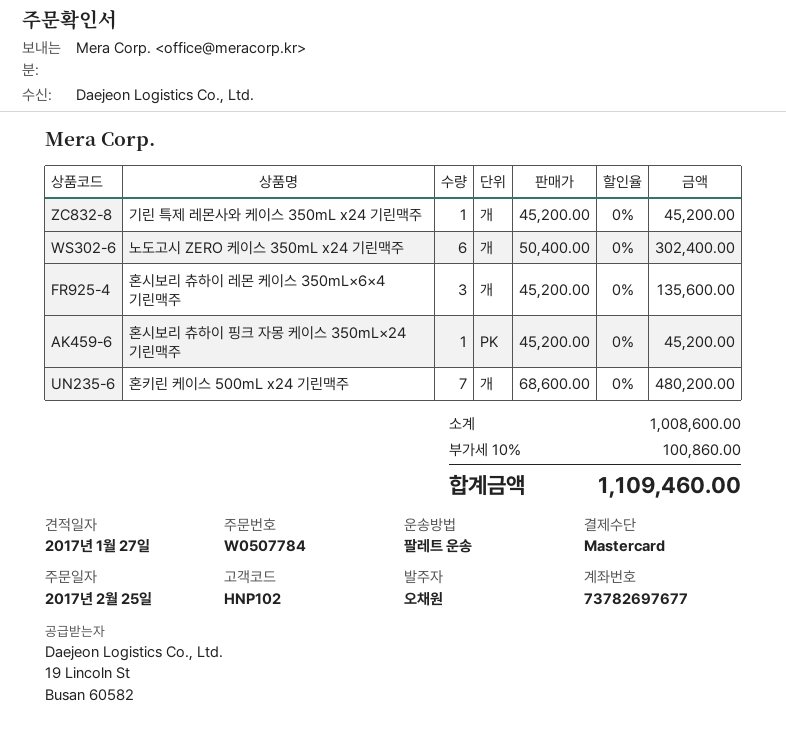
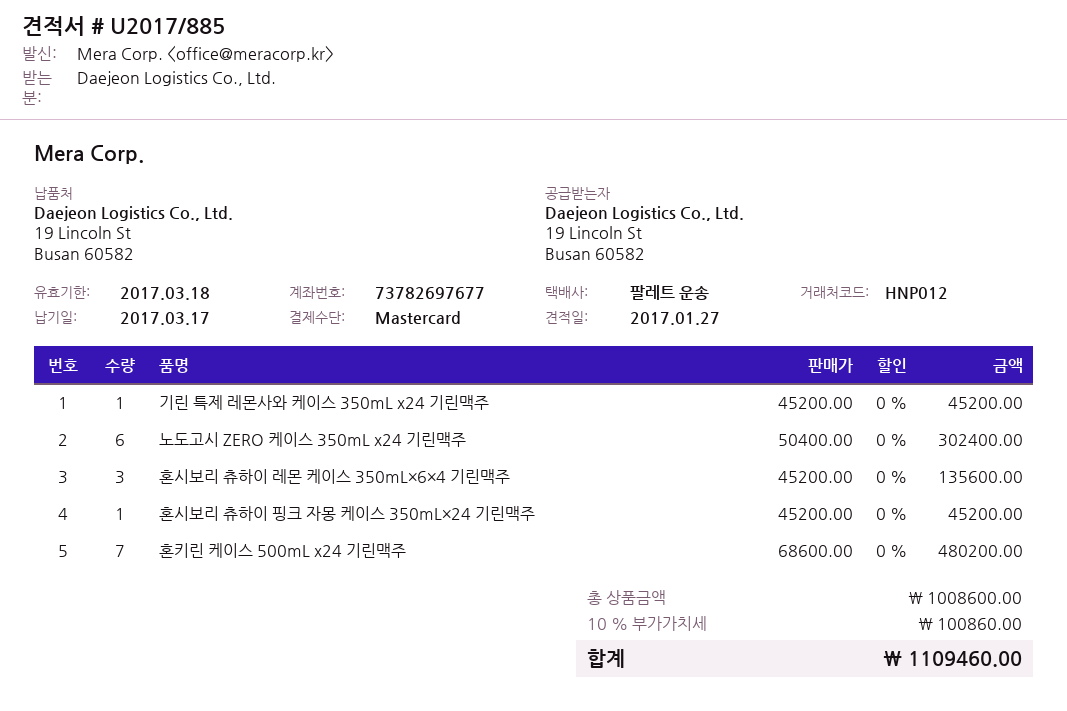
customer number: HNP102 -> HNP012

